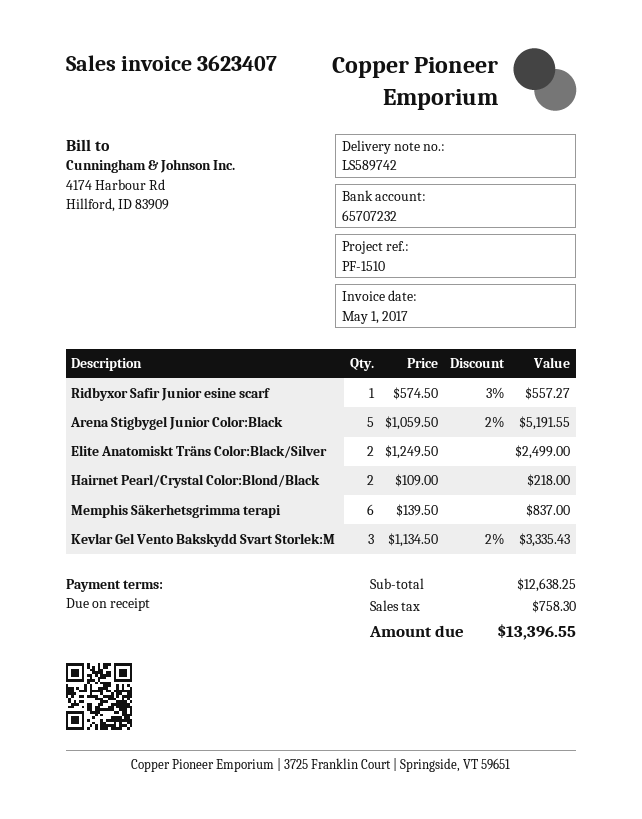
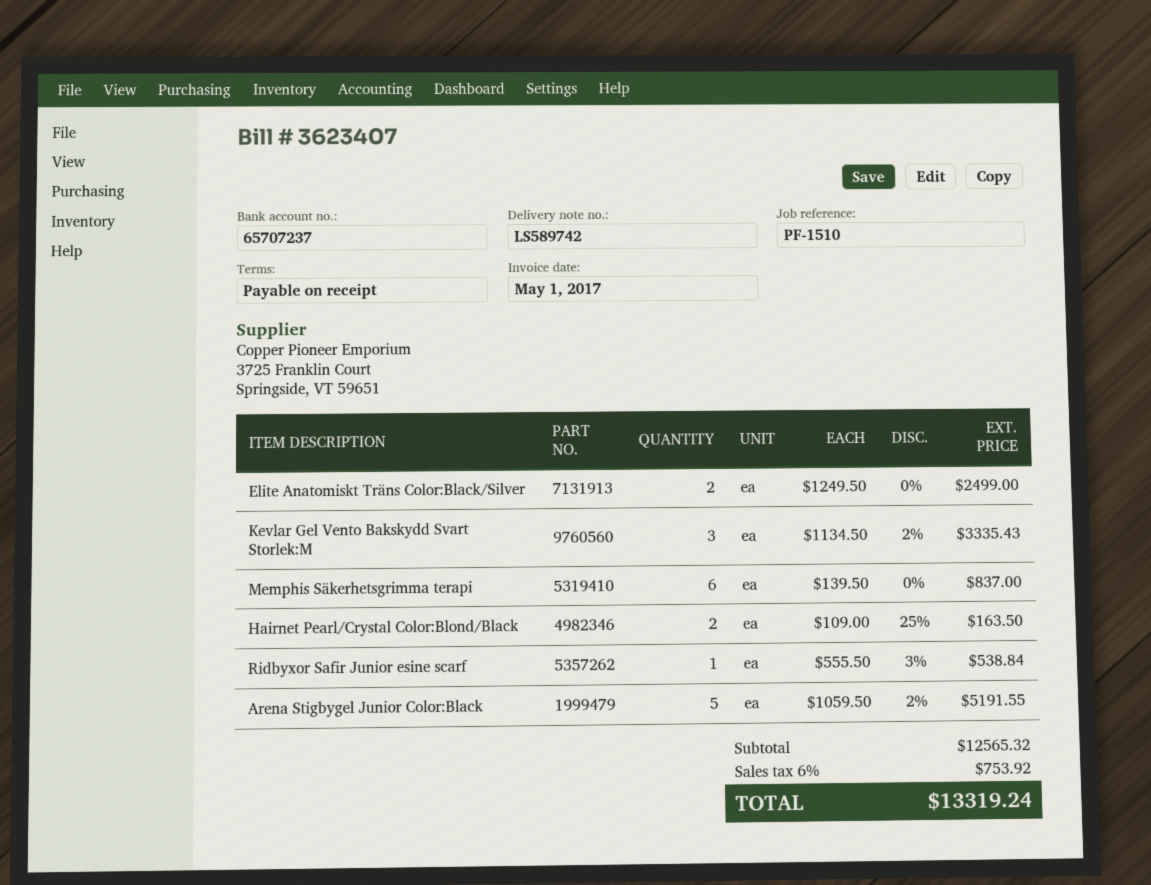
bank account: 65707232 -> 65707237
Ridbyxor Safir Junior esine scarf: 1 x 574.50 - 3% = 557.27 -> 1 x 555.50 - 3% = 538.84
Hairnet Pearl/Crystal Color:Blond/Black: 2 x 109.00 = 218.00 -> 2 x 109.00 - 25% = 163.50
subtotal: 12638.25 -> 12565.32
tax: 758.30 -> 753.92
total: 13396.55 -> 13319.24

